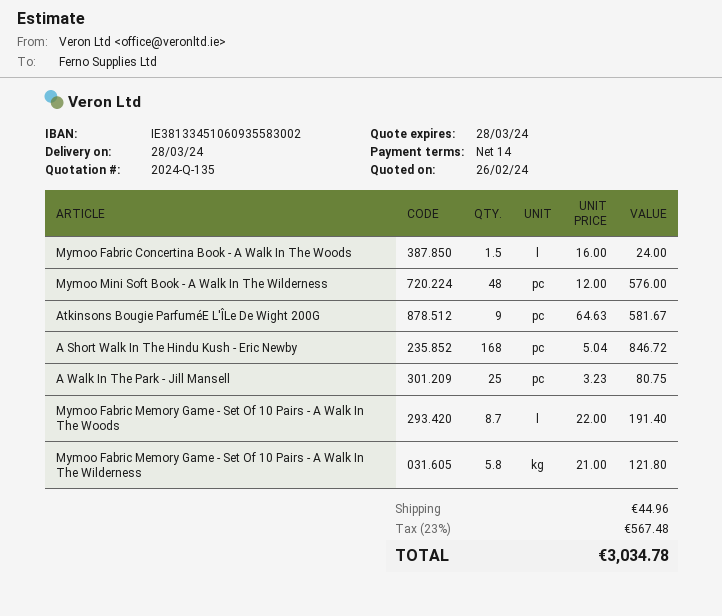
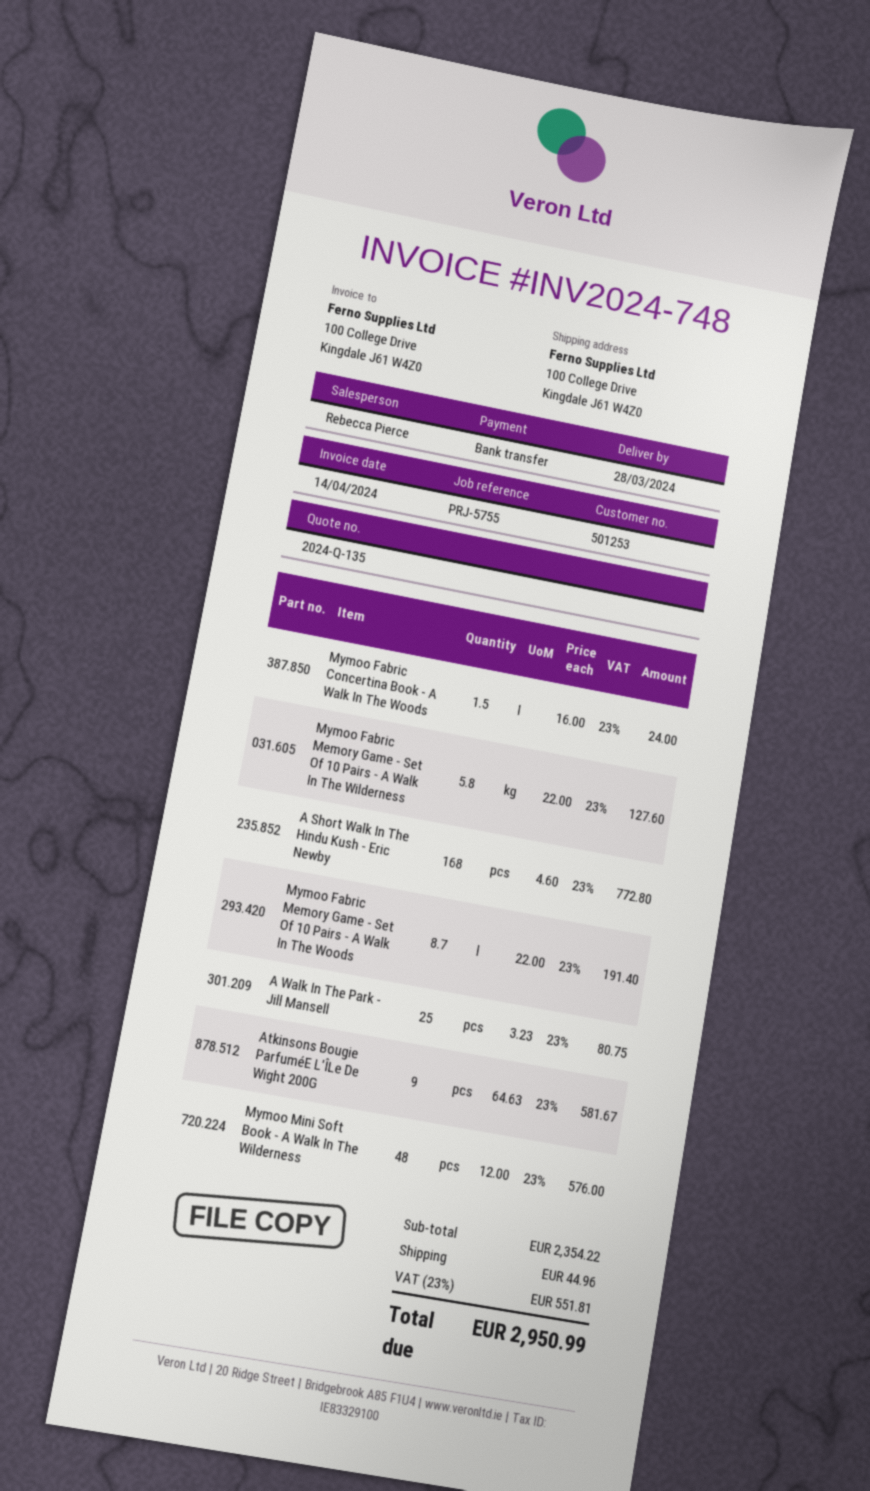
A Short Walk In The Hindu Kush - Eric Newby: 168 x 5.04 = 846.72 -> 168 x 4.60 = 772.80
Mymoo Fabric Memory Game - Set Of 10 Pairs - A Walk In The Wilderness: 5.8 x 21.00 = 121.80 -> 5.8 x 22.00 = 127.60
tax: 23% = 567.48 -> 23% = 551.81
total: 3034.78 -> 2950.99

